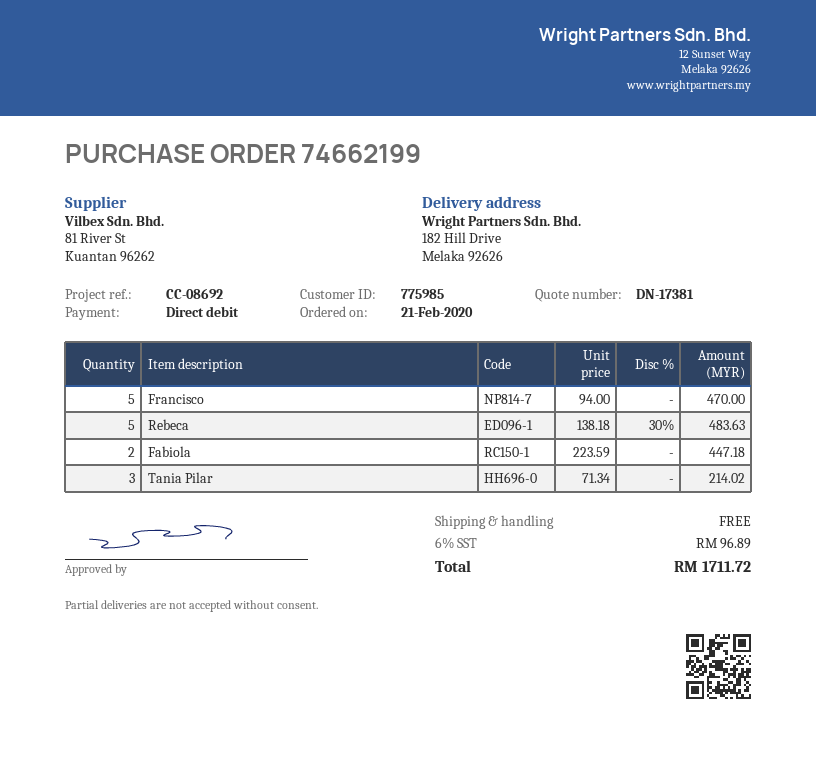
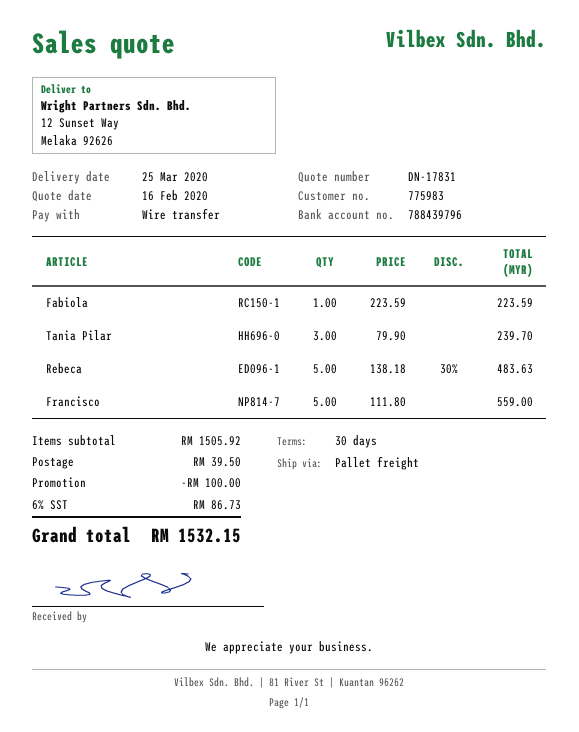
quote number: DN-17381 -> DN-17831
customer number: 775985 -> 775983
payment method: direct debit -> bank transfer
ship to: 182 Hill Drive, Melaka 92626 -> 12 Sunset Way, Melaka 92626
Francisco: 5 x 94.00 = 470.00 -> 5 x 111.80 = 559.00
Fabiola: 2 x 223.59 = 447.18 -> 1 x 223.59 = 223.59
Tania Pilar: 3 x 71.34 = 214.02 -> 3 x 79.90 = 239.70
discount: none -> 100.00
shipping: 0.00 -> 39.50
tax: 6% = 96.89 -> 6% = 86.73
total: 1711.72 -> 1532.15

